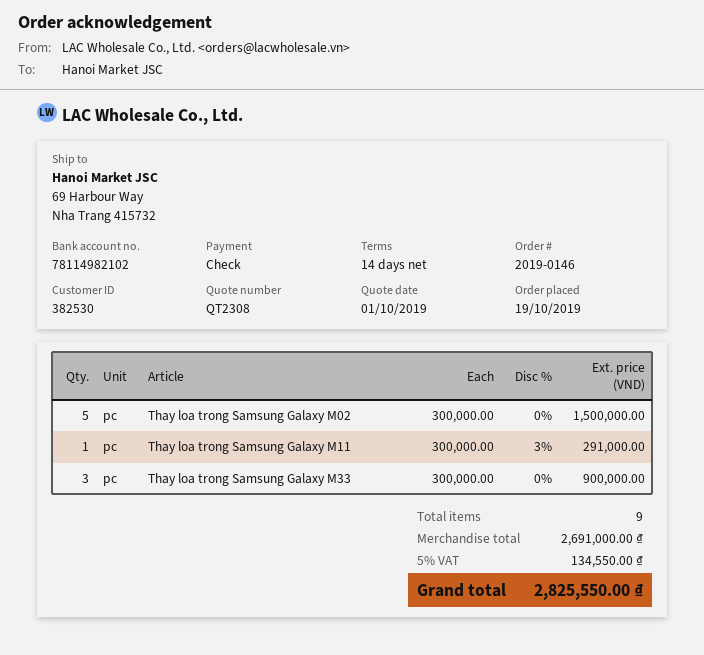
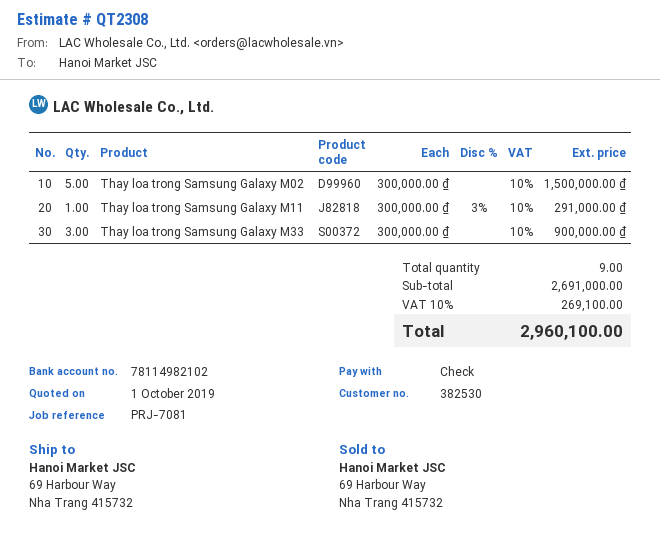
tax: 5% = 134550.00 -> 10% = 269100.00
total: 2825550.00 -> 2960100.00

